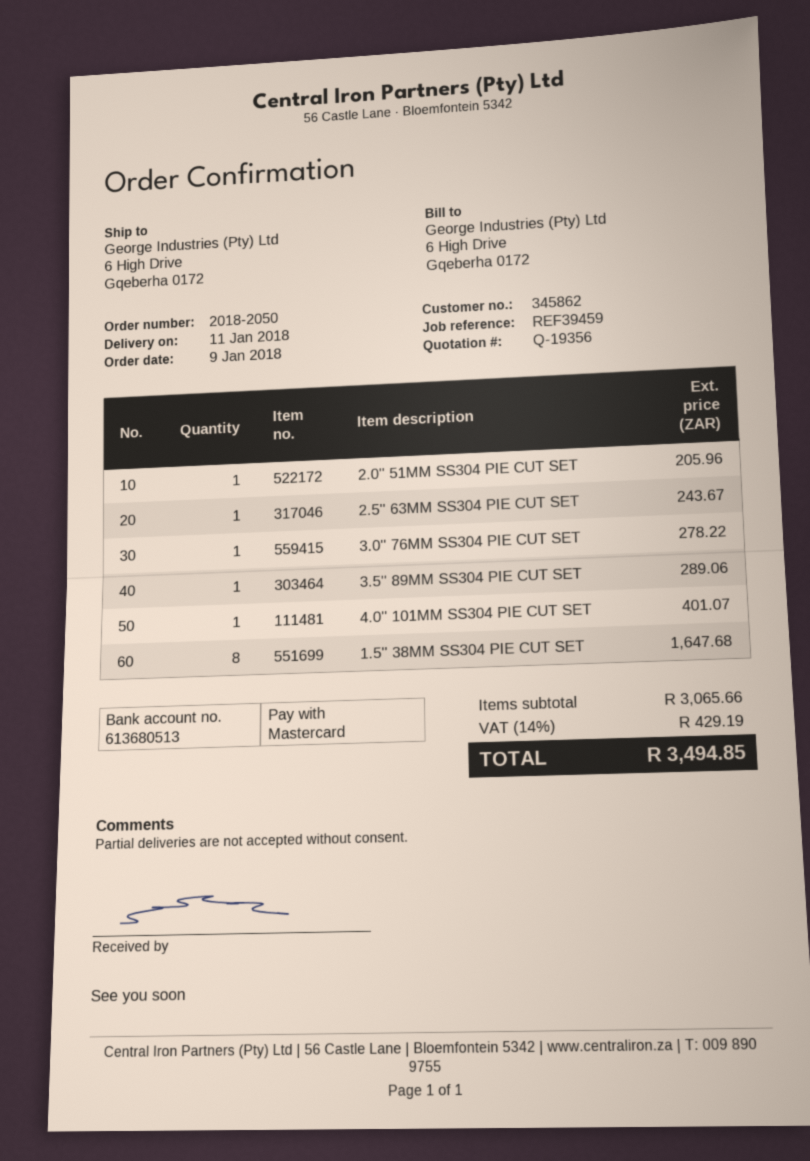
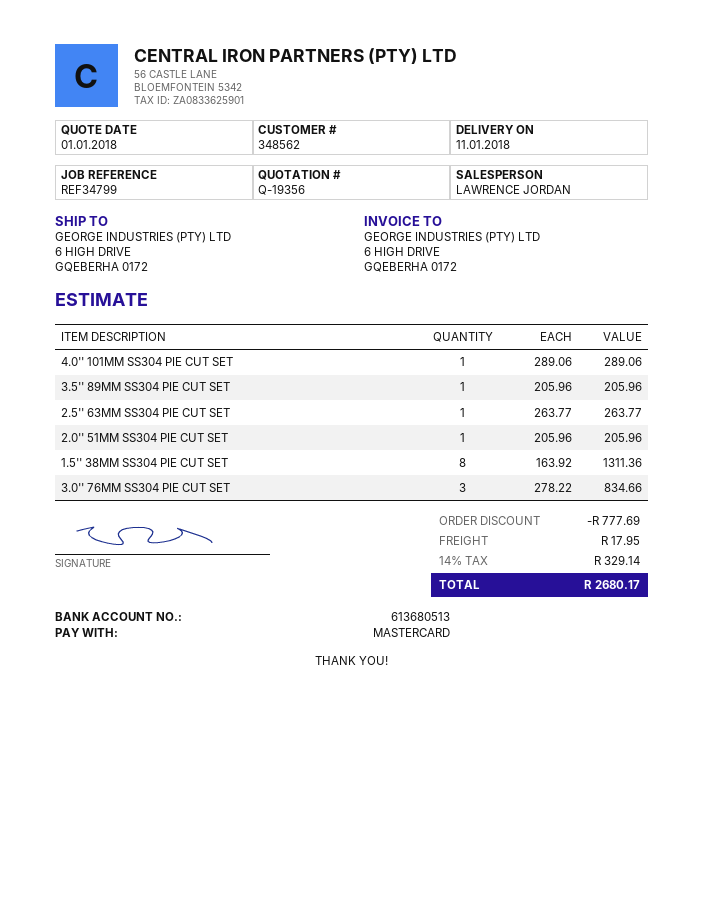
customer number: 345862 -> 348562
reference: REF39459 -> REF34799
2.5'' 63MM SS304 PIE CUT SET: 1 for 243.67 -> 1 for 263.77
3.0'' 76MM SS304 PIE CUT SET: 1 for 278.22 -> 3 for 834.66
3.5'' 89MM SS304 PIE CUT SET: 1 for 289.06 -> 1 for 205.96
4.0'' 101MM SS304 PIE CUT SET: 1 for 401.07 -> 1 for 289.06
1.5'' 38MM SS304 PIE CUT SET: 8 for 1647.68 -> 8 for 1311.36
discount: none -> 777.69
shipping: none -> 17.95
tax: 14% = 429.19 -> 14% = 329.14
total: 3494.85 -> 2680.17

